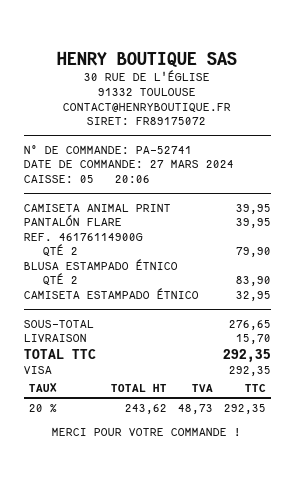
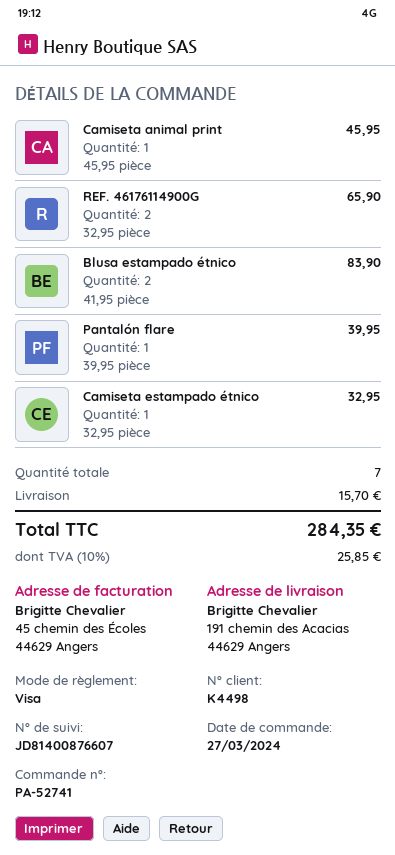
CAMISETA ANIMAL PRINT: 1 for 39.95 -> 1 for 45.95
REF. 46176114900G: 2 for 79.90 -> 2 for 65.90
tax: 20% = 48.73 -> 10% = 25.85
total: 292.35 -> 284.35

